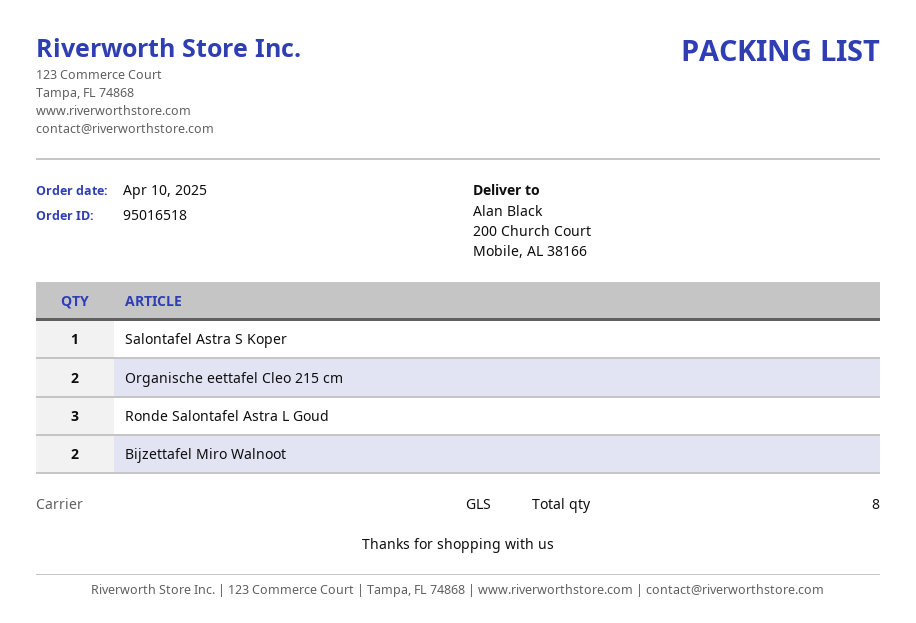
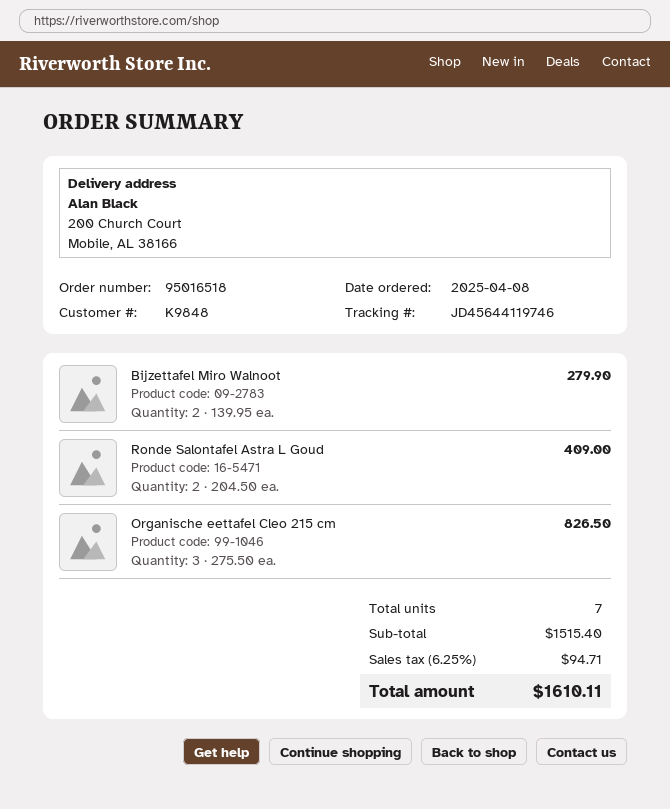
order date: 2025-04-10 -> 2025-04-08
Salontafel Astra S Koper: 1 -> none
Organische eettafel Cleo 215 cm: 2 -> 3
Ronde Salontafel Astra L Goud: 3 -> 2
total quantity: 8 -> 7

